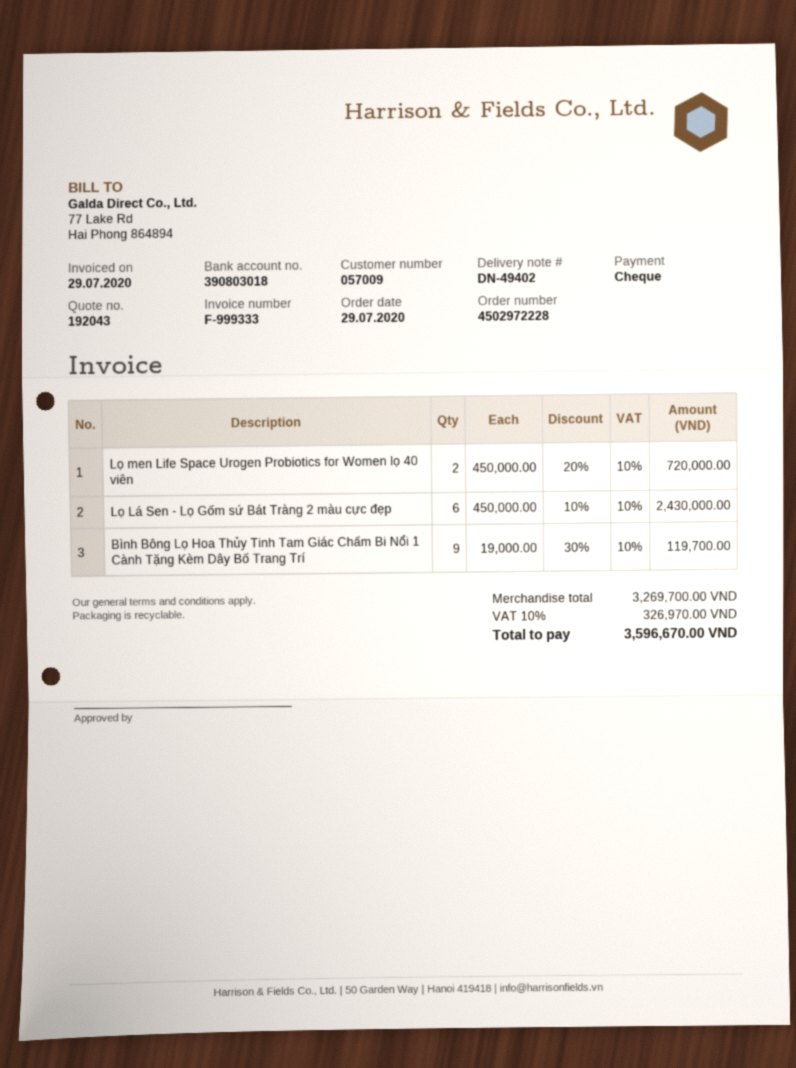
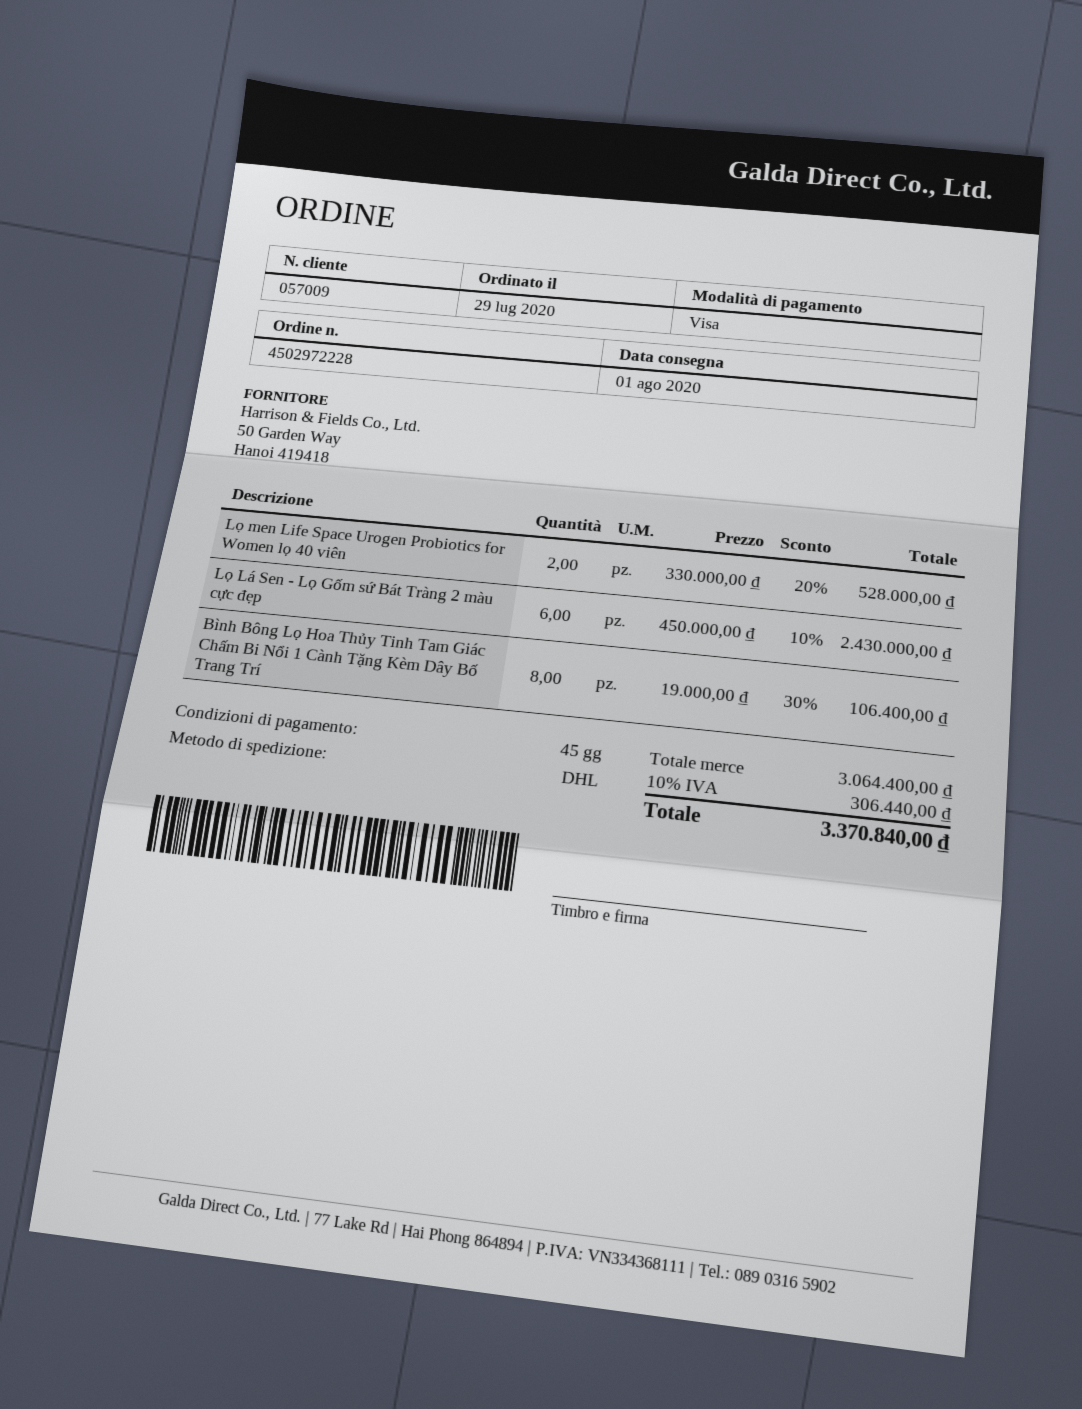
payment method: cheque -> Visa
Lọ men Life Space Urogen Probiotics for Women lọ 40 viên: 2 x 450000.00 - 20% = 720000.00 -> 2 x 330000.00 - 20% = 528000.00
Bình Bông Lọ Hoa Thủy Tinh Tam Giác Chấm Bi Nổi 1 Cành Tặng Kèm Dây Bố Trang Trí: 9 x 19000.00 - 30% = 119700.00 -> 8 x 19000.00 - 30% = 106400.00
subtotal: 3269700.00 -> 3064400.00
tax: 10% = 326970.00 -> 10% = 306440.00
total: 3596670.00 -> 3370840.00

